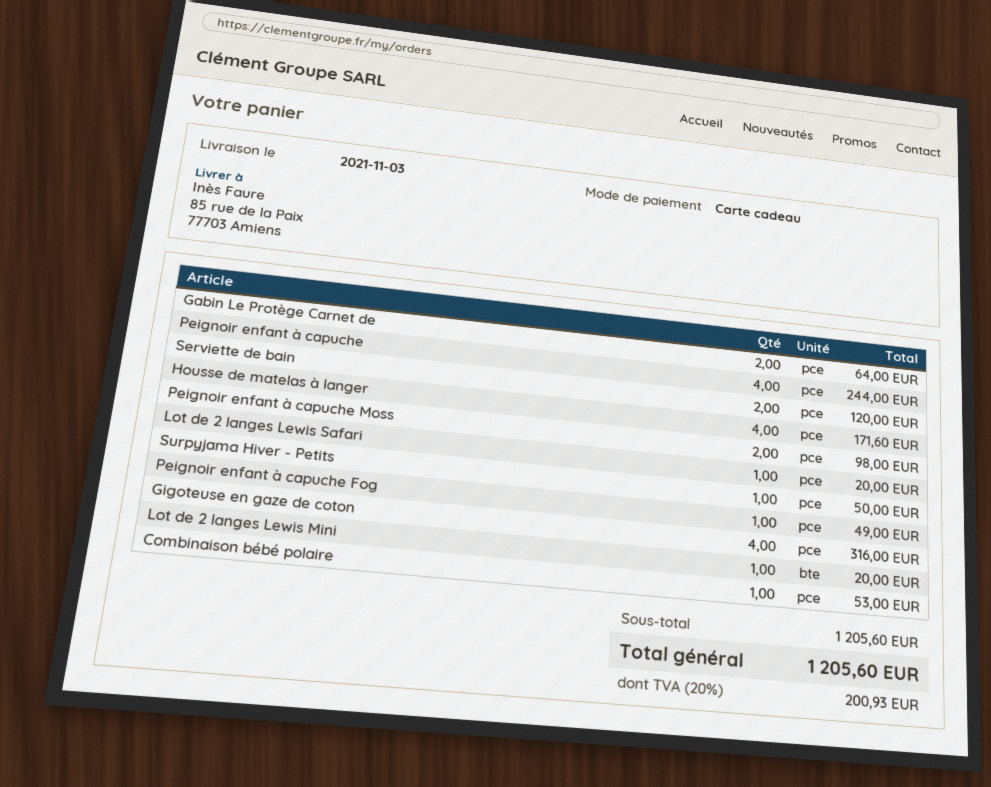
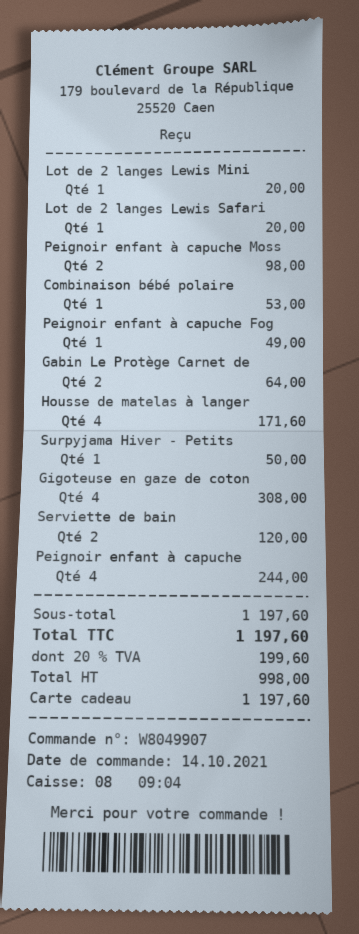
Gigoteuse en gaze de coton: 4 for 316.00 -> 4 for 308.00
subtotal: 1205.60 -> 1197.60
tax: 20% = 200.93 -> 20% = 199.60
total: 1205.60 -> 1197.60

